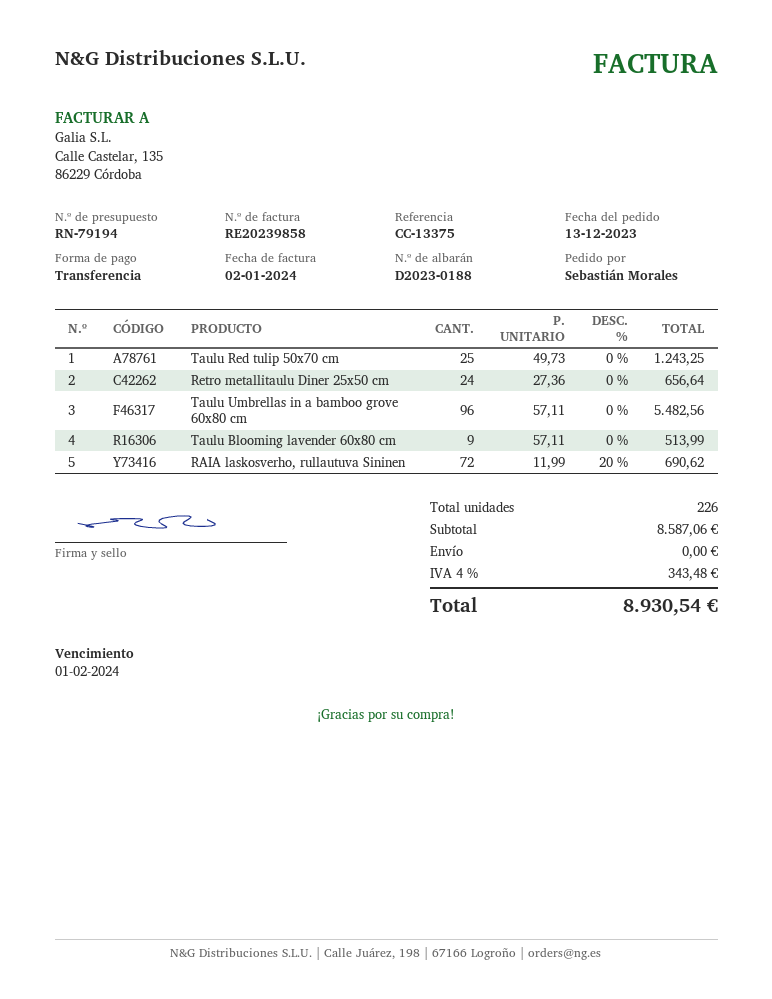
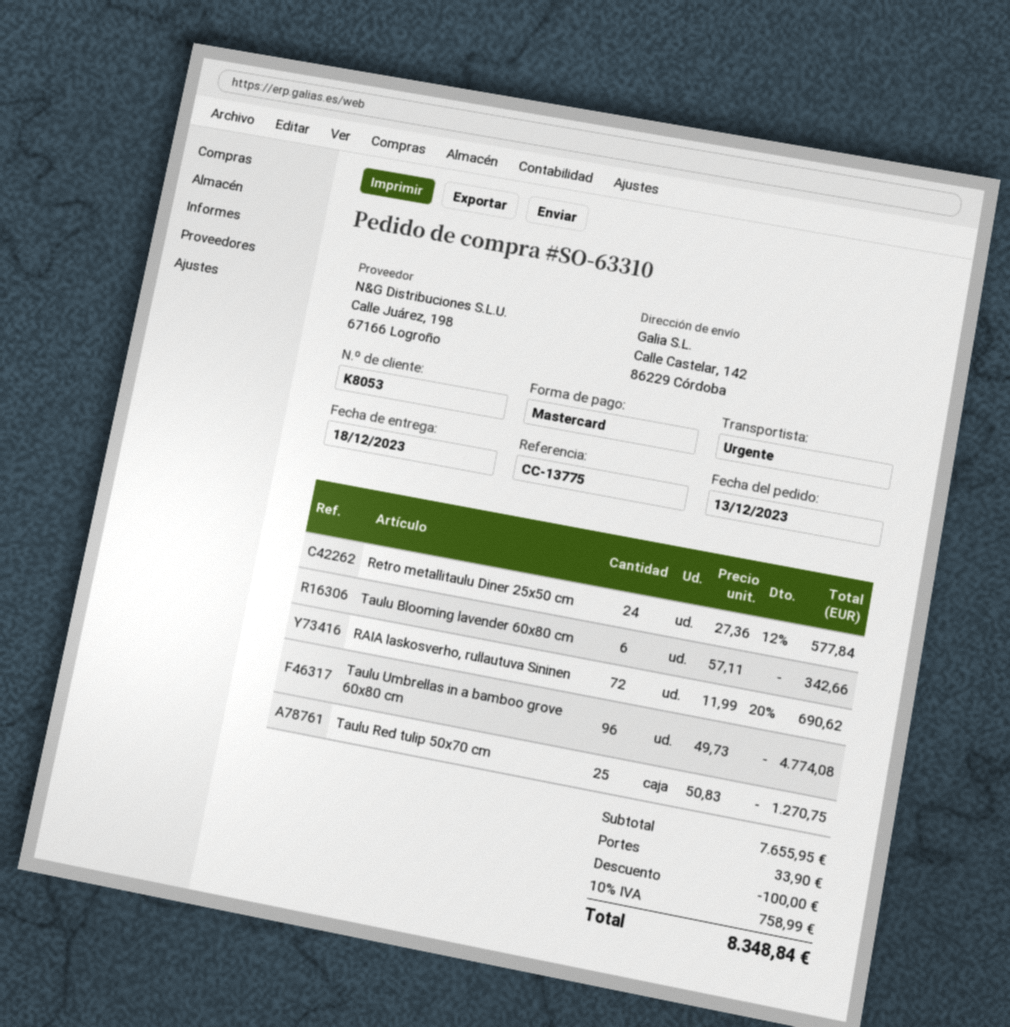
reference: CC-13375 -> CC-13775
payment method: bank transfer -> Mastercard
Taulu Red tulip 50x70 cm: 25 x 49.73 = 1243.25 -> 25 x 50.83 = 1270.75
Retro metallitaulu Diner 25x50 cm: 24 x 27.36 = 656.64 -> 24 x 27.36 - 12% = 577.84
Taulu Umbrellas in a bamboo grove 60x80 cm: 96 x 57.11 = 5482.56 -> 96 x 49.73 = 4774.08
Taulu Blooming lavender 60x80 cm: 9 x 57.11 = 513.99 -> 6 x 57.11 = 342.66
subtotal: 8587.06 -> 7655.95
discount: none -> 100.00
shipping: 0.00 -> 33.90
tax: 4% = 343.48 -> 10% = 758.99
total: 8930.54 -> 8348.84

